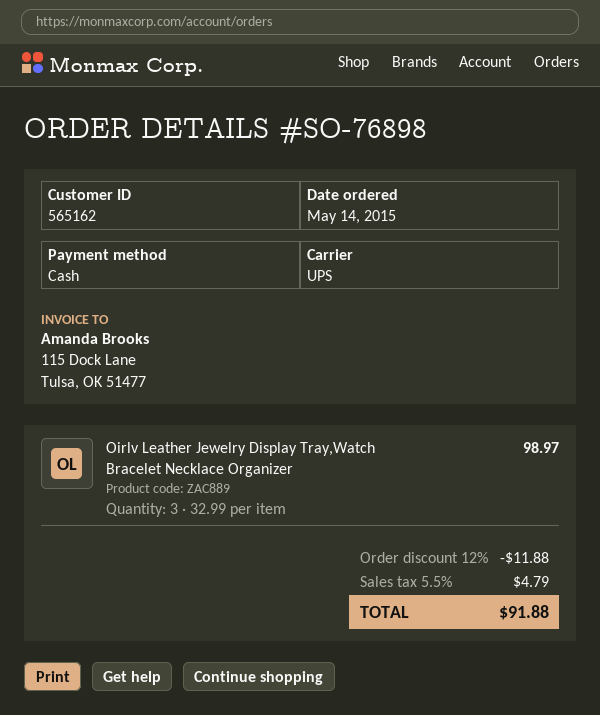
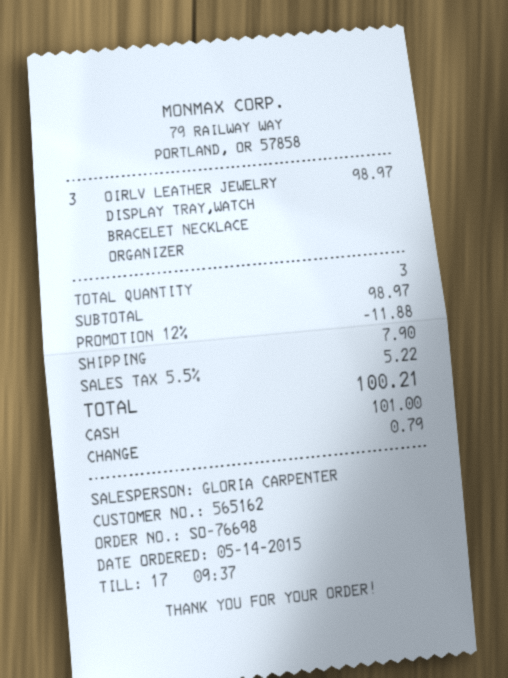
order number: SO-76898 -> SO-76698
shipping: none -> 7.90
tax: 5.5% = 4.79 -> 5.5% = 5.22
total: 91.88 -> 100.21

